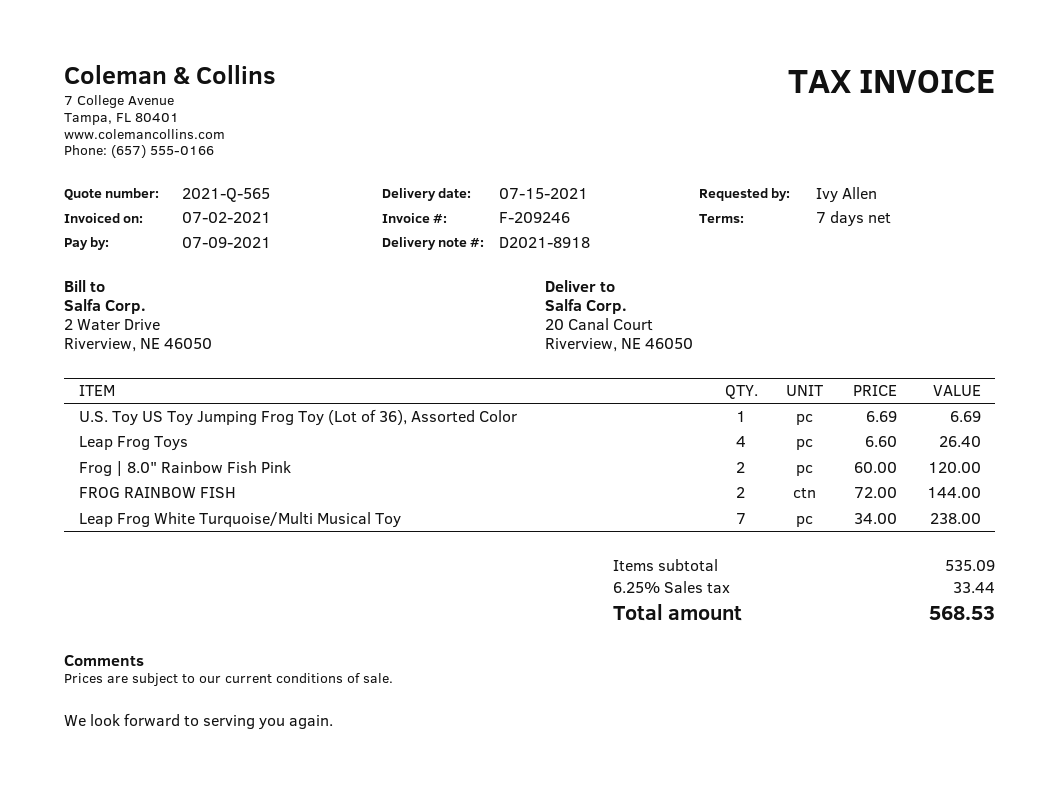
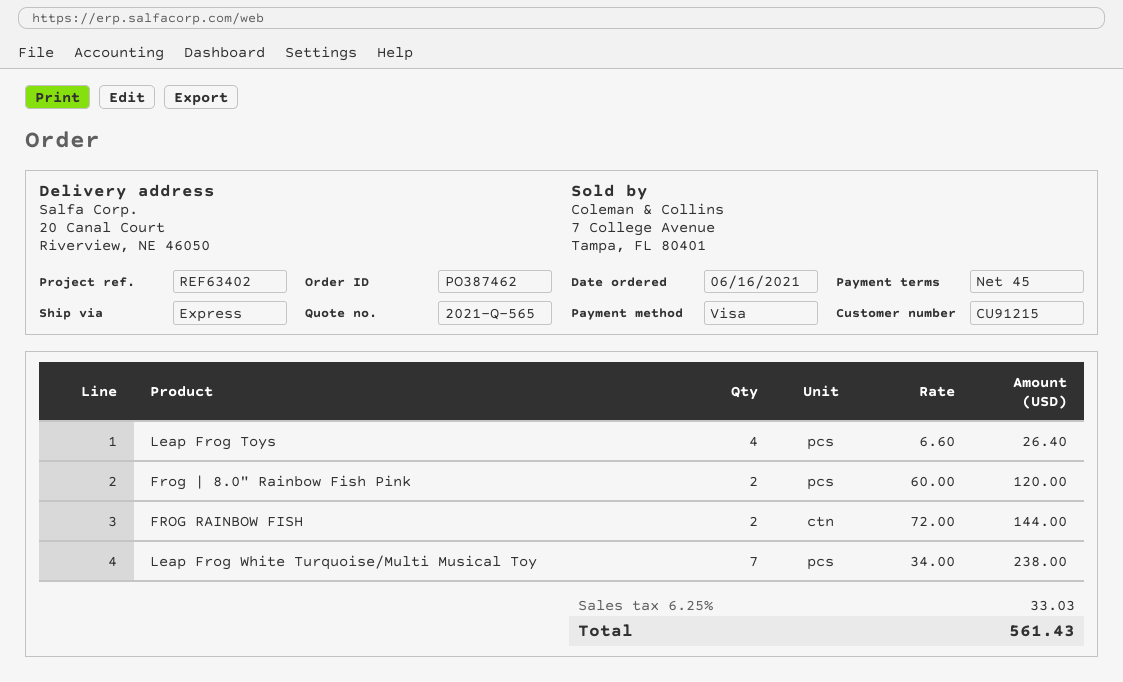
payment terms: 7 days -> 45 days
U.S. Toy US Toy Jumping Frog Toy (Lot of 36), Assorted Color: 1 x 6.69 = 6.69 -> none
tax: 6.25% = 33.44 -> 6.25% = 33.03
total: 568.53 -> 561.43

